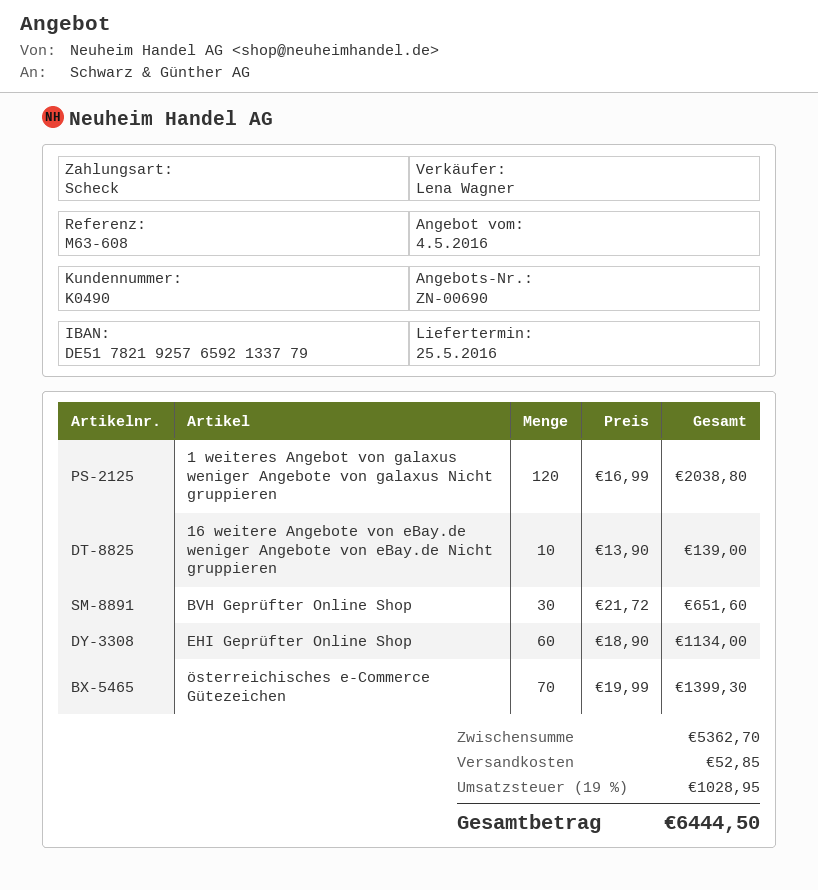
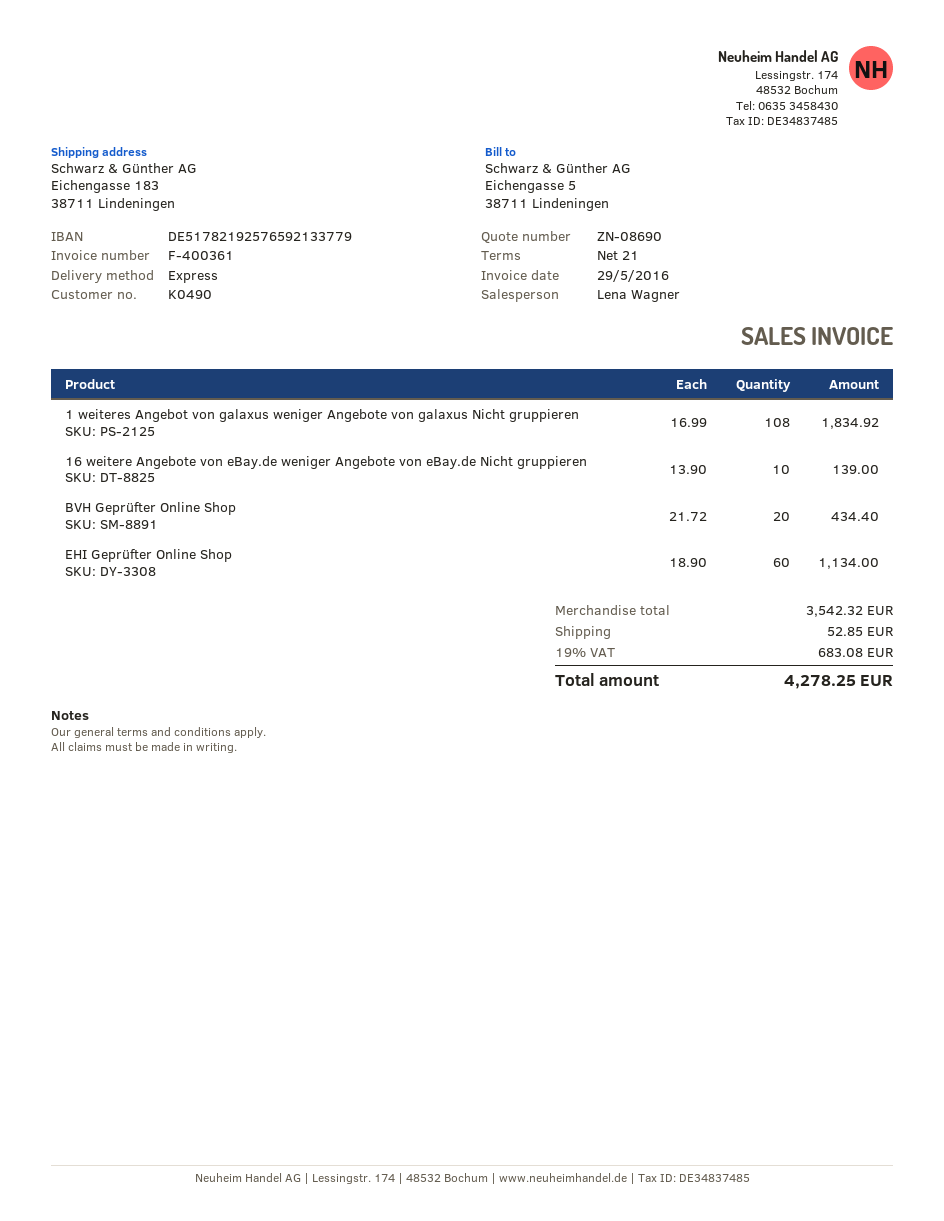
quote number: ZN-00690 -> ZN-08690
1 weiteres Angebot von galaxus weniger Angebote von galaxus Nicht gruppieren: 120 x 16.99 = 2038.80 -> 108 x 16.99 = 1834.92
BVH Geprüfter Online Shop: 30 x 21.72 = 651.60 -> 20 x 21.72 = 434.40
österreichisches e-Commerce Gütezeichen: 70 x 19.99 = 1399.30 -> none
subtotal: 5362.70 -> 3542.32
tax: 19% = 1028.95 -> 19% = 683.08
total: 6444.50 -> 4278.25

